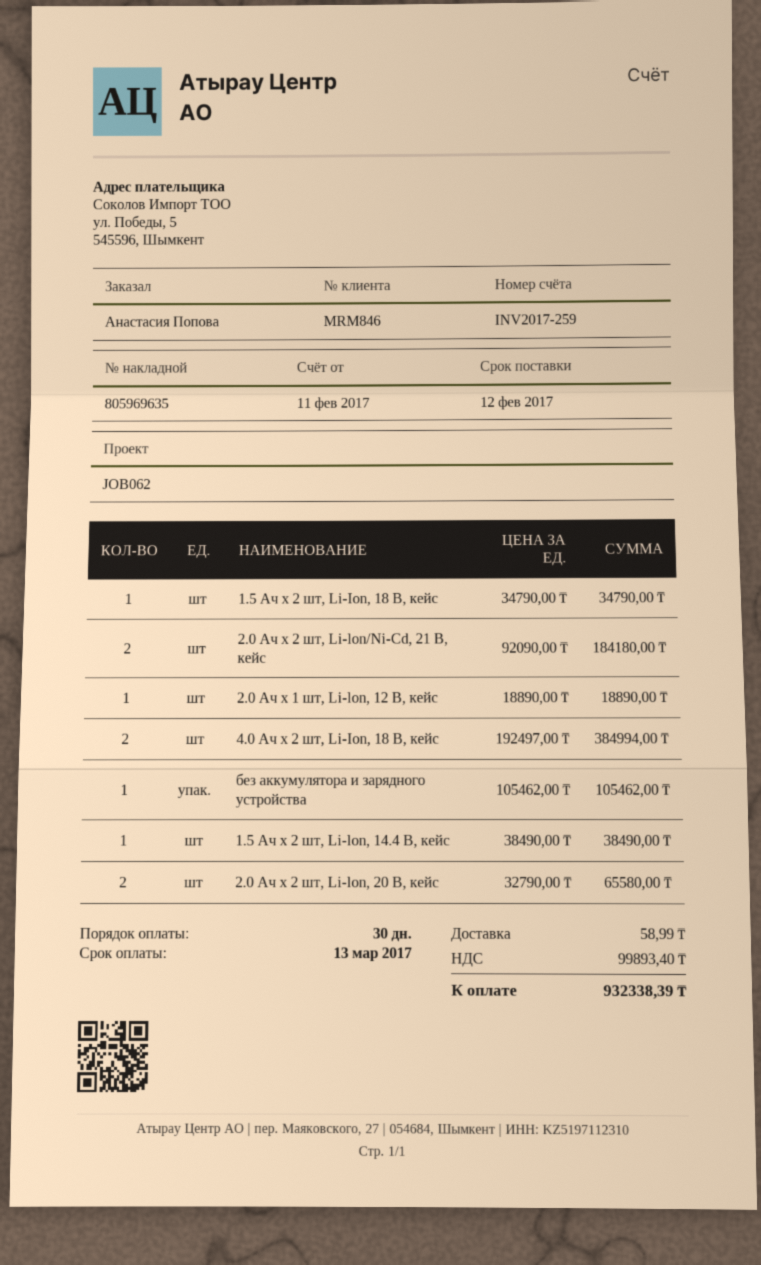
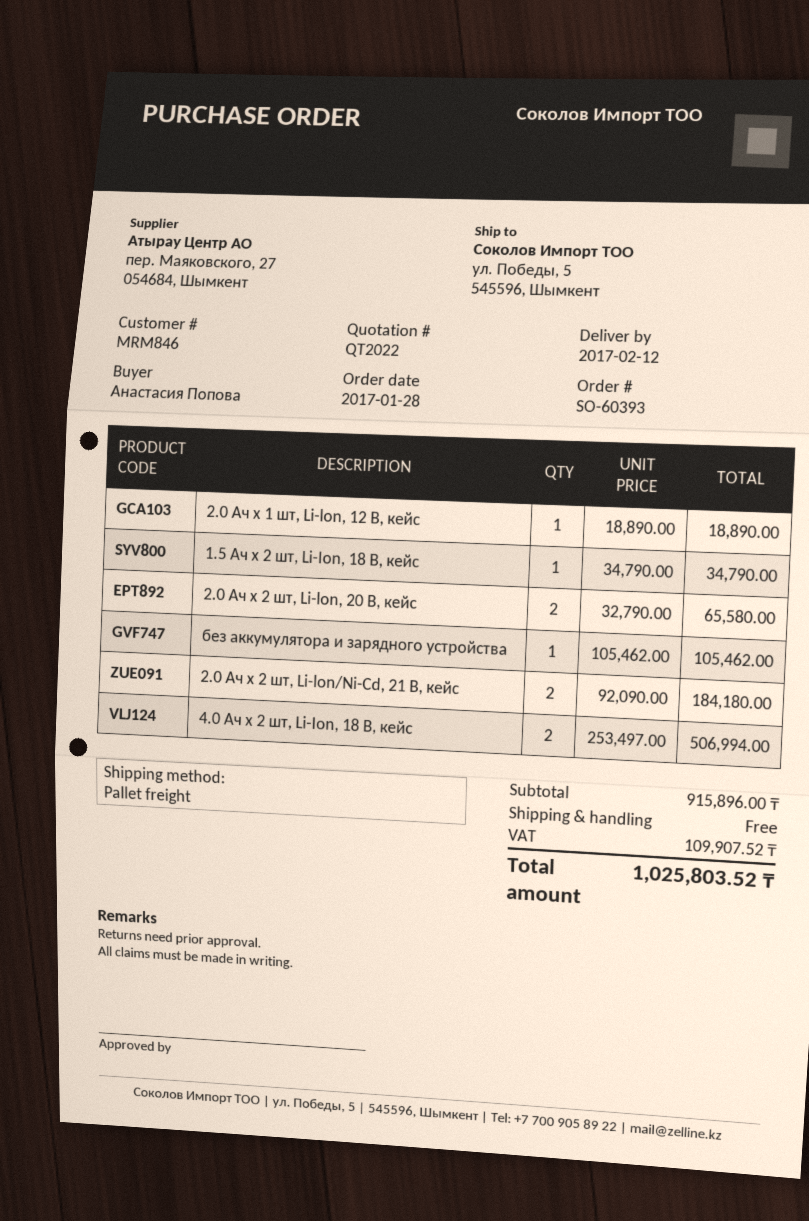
4.0 Ач x 2 шт, Li-Ion, 18 В, кейс: 2 x 192497.00 = 384994.00 -> 2 x 253497.00 = 506994.00
1.5 Ач x 2 шт, Li-lon, 14.4 В, кейс: 1 x 38490.00 = 38490.00 -> none
shipping: 58.99 -> 0.00
tax: 99893.40 -> 109907.52
total: 932338.39 -> 1025803.52

